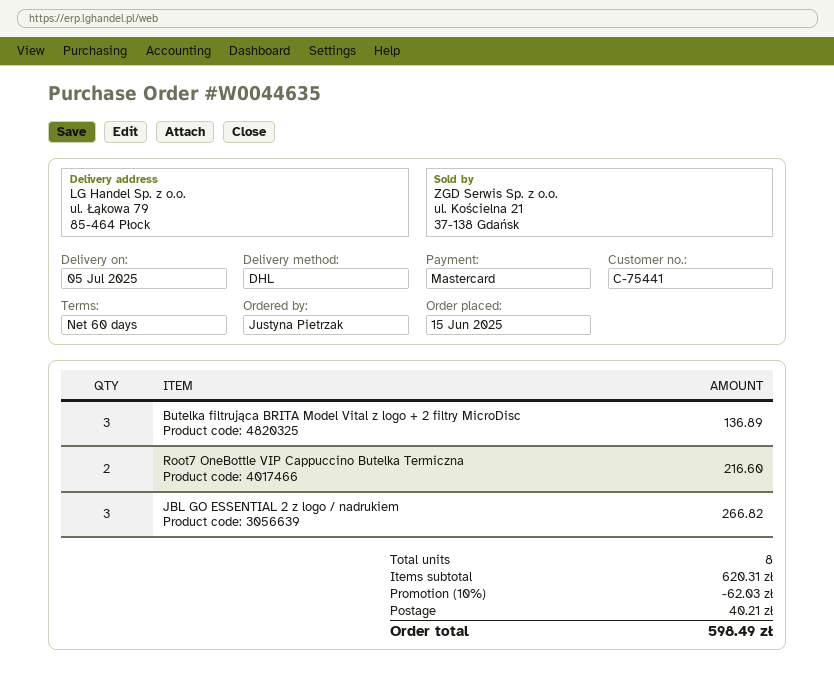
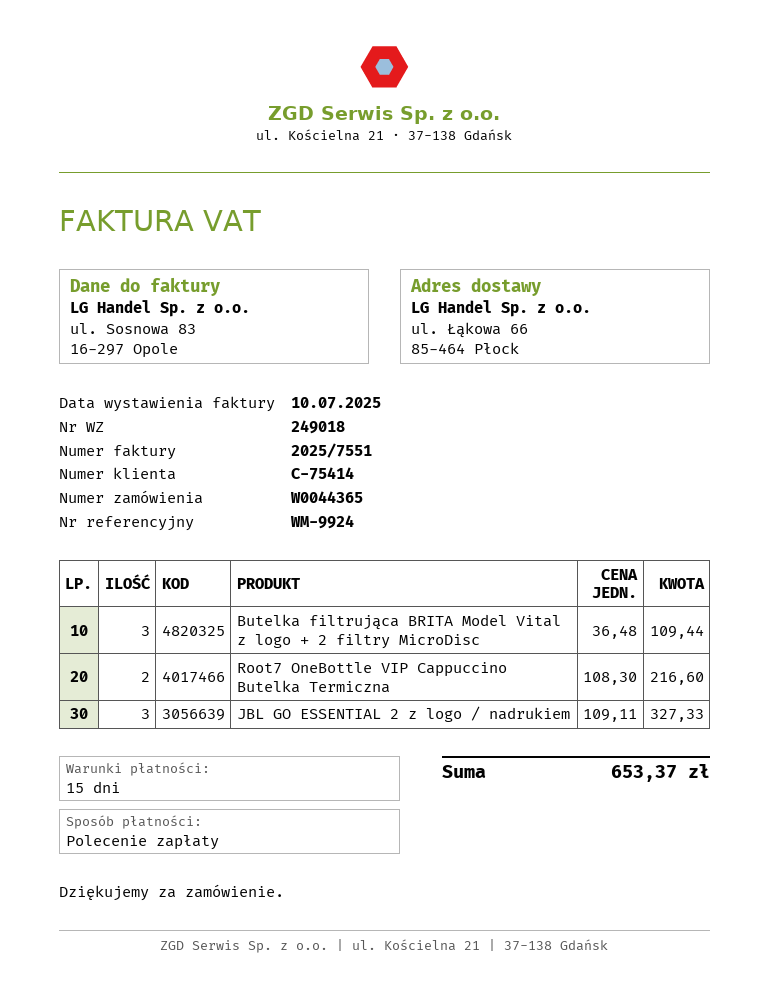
order number: W0044635 -> W0044365
payment terms: 60 days -> 15 days
customer number: C-75441 -> C-75414
payment method: Mastercard -> direct debit
ship to: ul. Łąkowa 79, 85-464 Płock -> ul. Łąkowa 66, 85-464 Płock
Butelka filtrująca BRITA Model Vital z logo + 2 filtry MicroDisc: 3 for 136.89 -> 3 for 109.44
JBL GO ESSENTIAL 2 z logo / nadrukiem: 3 for 266.82 -> 3 for 327.33
discount: 10% = 62.03 -> none
shipping: 40.21 -> none
total: 598.49 -> 653.37

